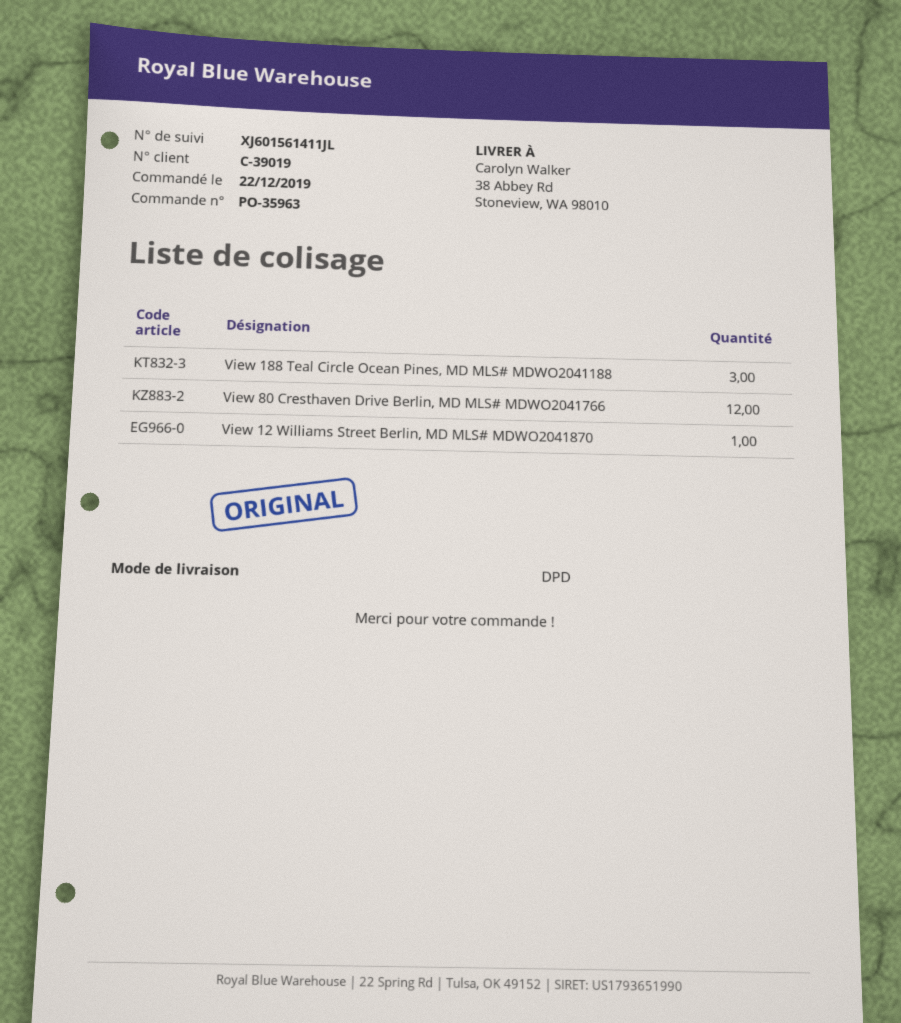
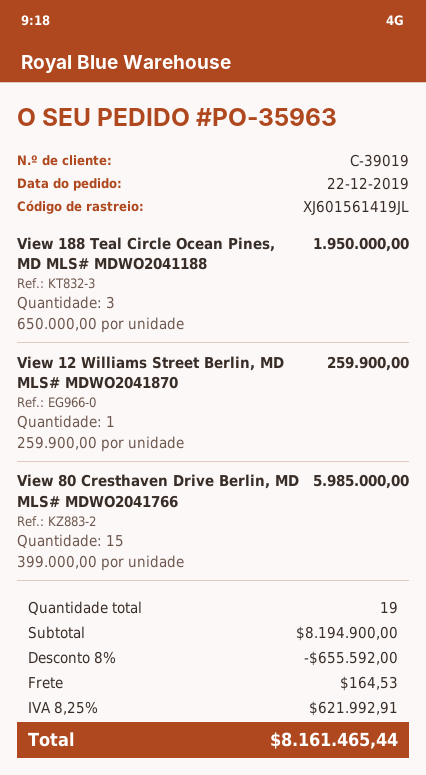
tracking number: XJ601561411JL -> XJ601561419JL
View 80 Cresthaven Drive Berlin, MD MLS# MDWO2041766: 12 -> 15

